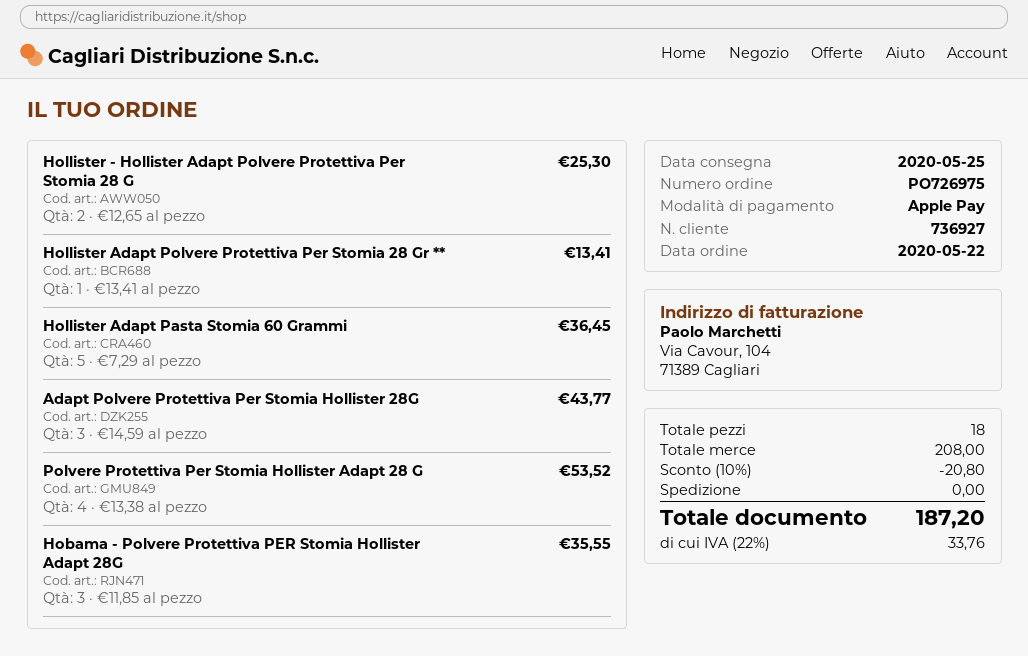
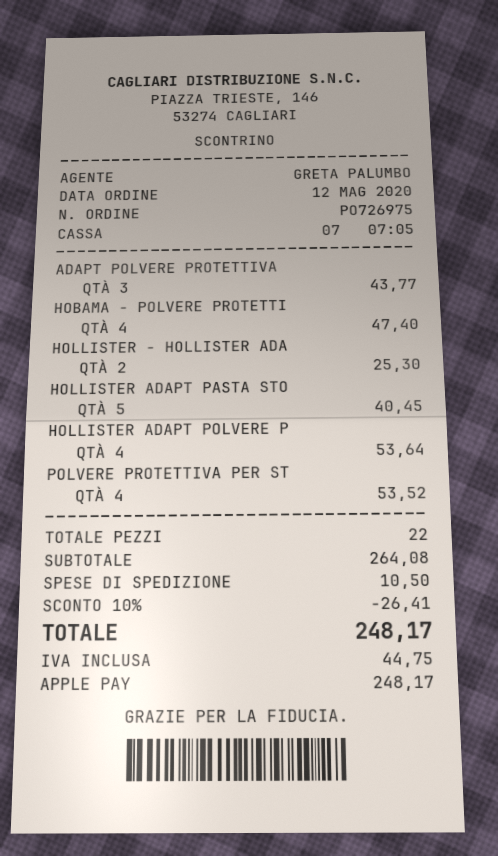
order date: 2020-05-22 -> 2020-05-12
Hollister Adapt Polvere Protettiva Per Stomia 28 Gr **: 1 for 13.41 -> 4 for 53.64
Hollister Adapt Pasta Stomia 60 Grammi: 5 for 36.45 -> 5 for 40.45
Hobama - Polvere Protettiva PER Stomia Hollister Adapt 28G: 3 for 35.55 -> 4 for 47.40
total quantity: 18 -> 22
subtotal: 208.00 -> 264.08
discount: 10% = 20.80 -> 10% = 26.41
shipping: 0.00 -> 10.50
tax: 33.76 -> 44.75
total: 187.20 -> 248.17

